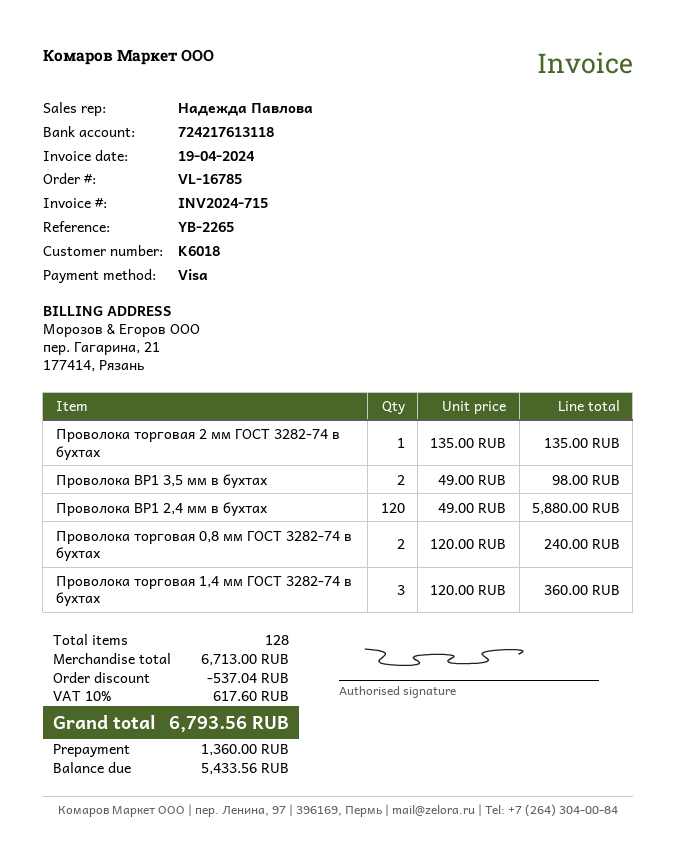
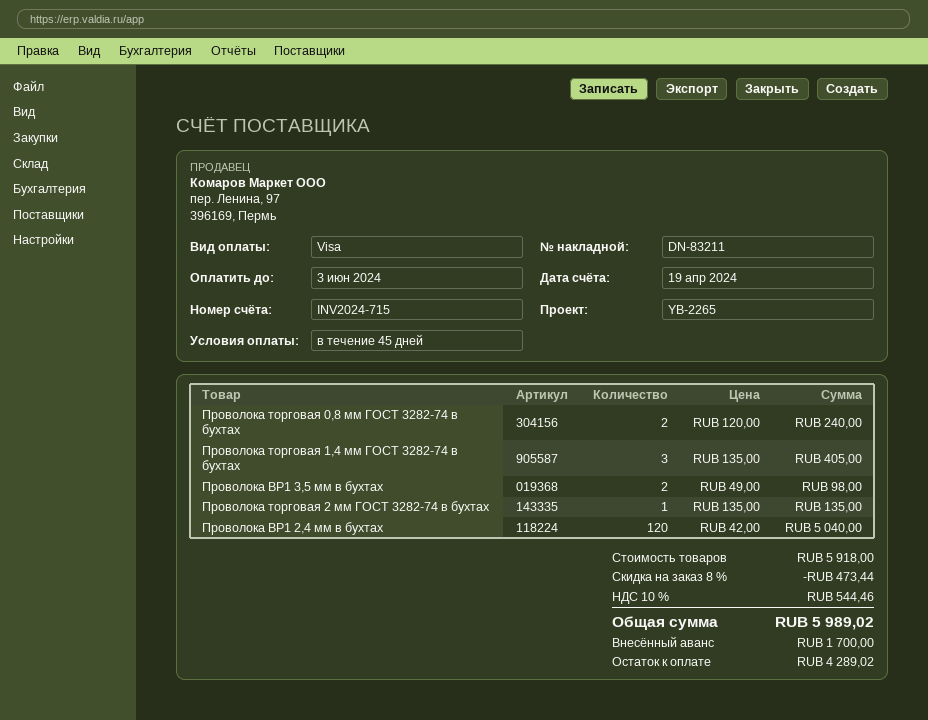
Проволока ВР1 2,4 мм в бухтах: 120 x 49.00 = 5880.00 -> 120 x 42.00 = 5040.00
Проволока торговая 1,4 мм ГОСТ 3282-74 в бухтах: 3 x 120.00 = 360.00 -> 3 x 135.00 = 405.00
subtotal: 6713.00 -> 5918.00
discount: 537.04 -> 473.44
tax: 10% = 617.60 -> 10% = 544.46
total: 6793.56 -> 5989.02
deposit: 1360.00 -> 1700.00
balance: 5433.56 -> 4289.02

